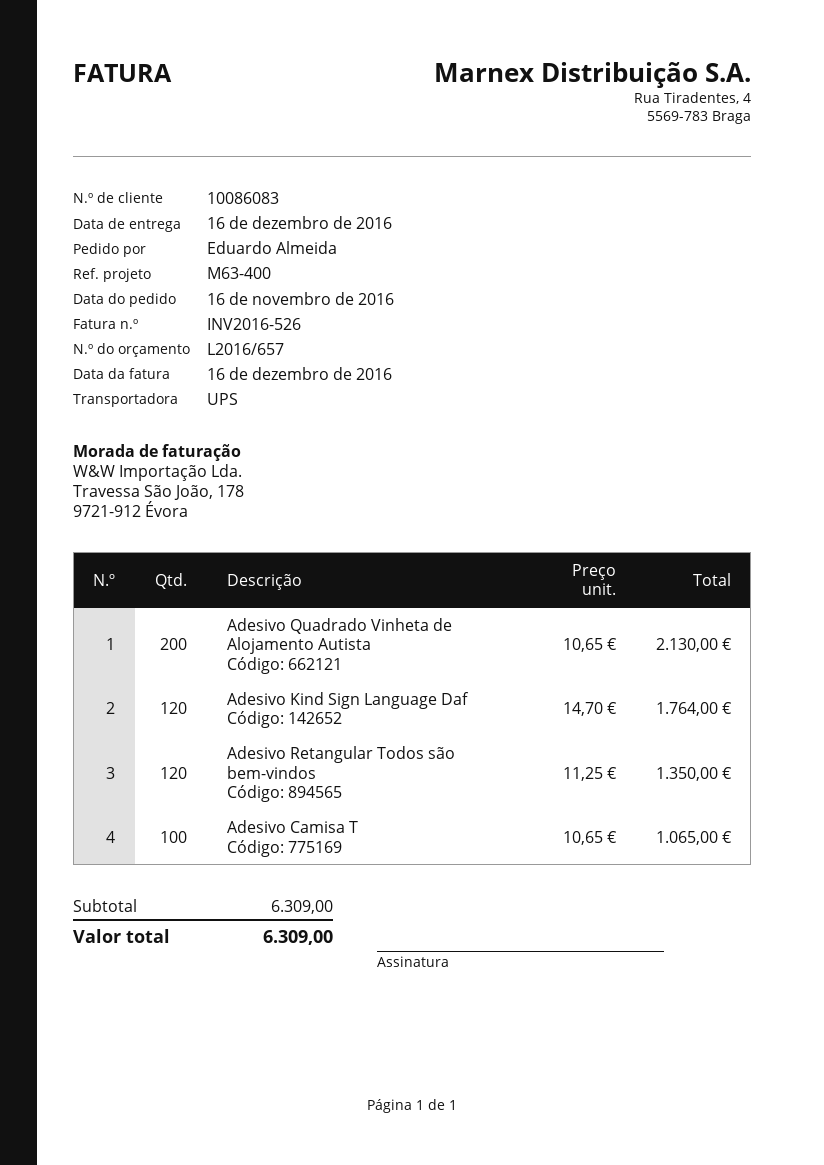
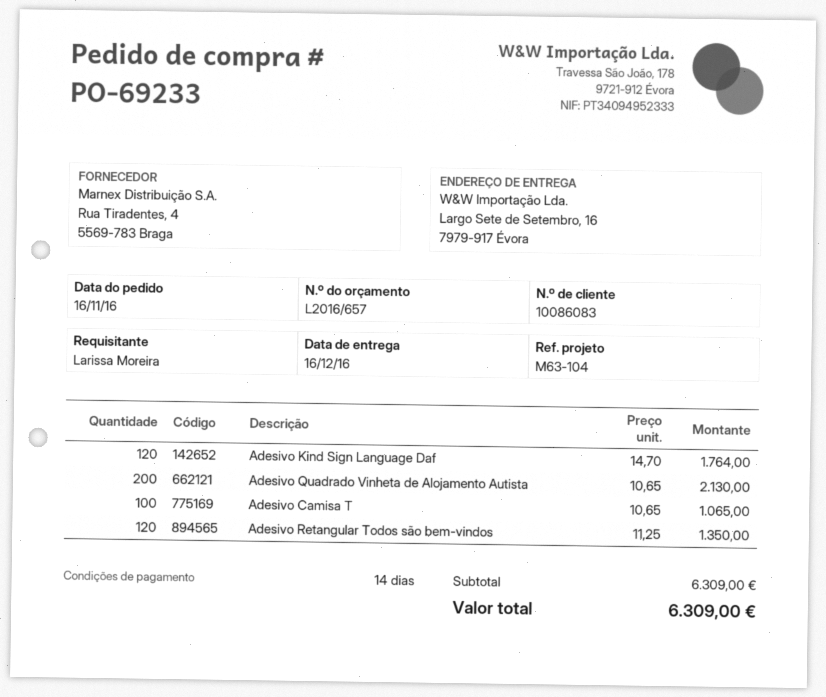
reference: M63-400 -> M63-104
ordered by: Eduardo Almeida -> Larissa Moreira

